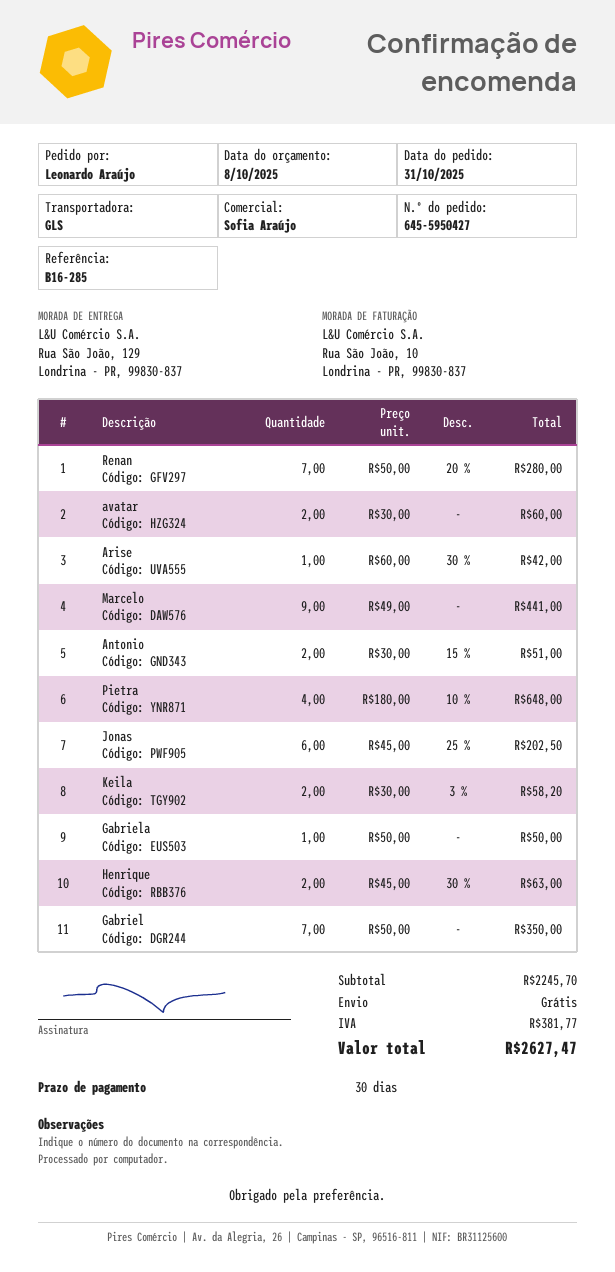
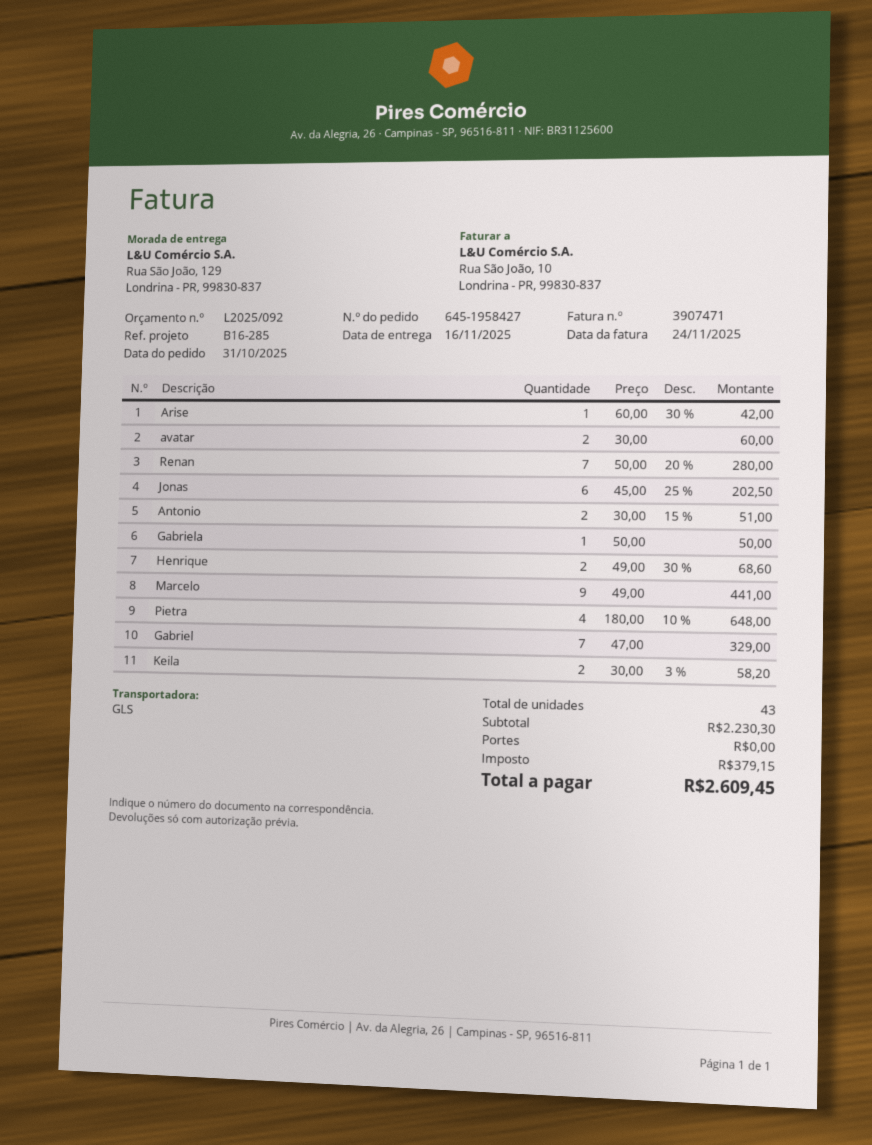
order number: 645-5950427 -> 645-1958427
Henrique: 2 x 45.00 - 30% = 63.00 -> 2 x 49.00 - 30% = 68.60
Gabriel: 7 x 50.00 = 350.00 -> 7 x 47.00 = 329.00
subtotal: 2245.70 -> 2230.30
tax: 381.77 -> 379.15
total: 2627.47 -> 2609.45

